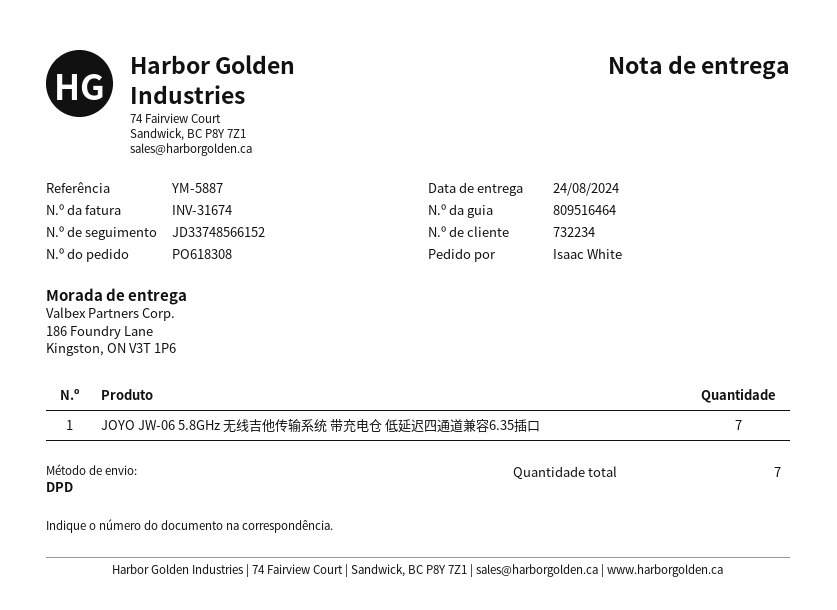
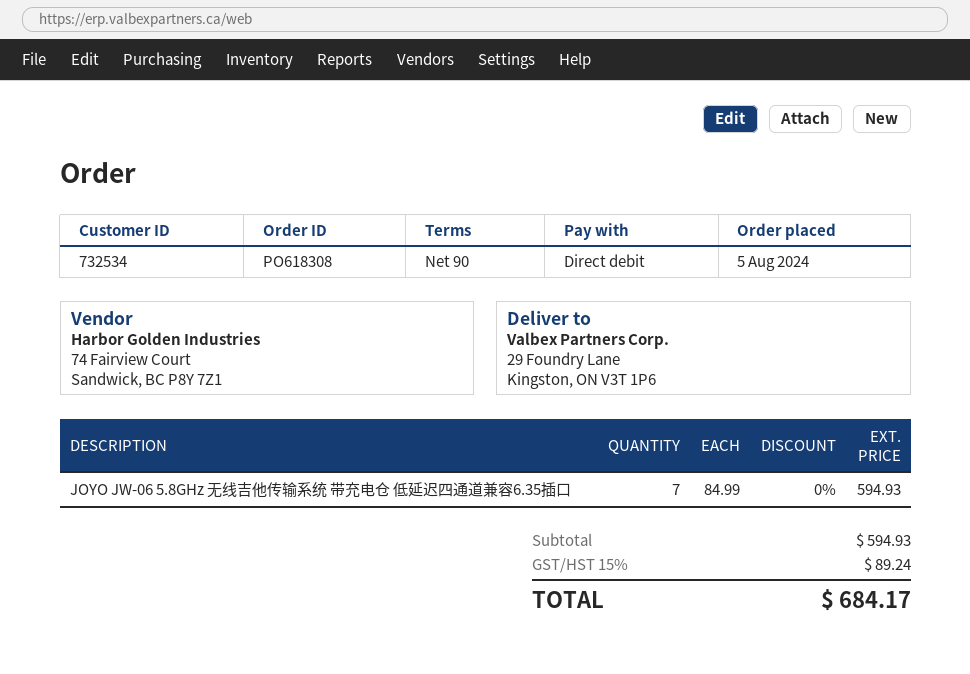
customer number: 732234 -> 732534
ship to: 186 Foundry Lane, Kingston, ON V3T 1P6 -> 29 Foundry Lane, Kingston, ON V3T 1P6

